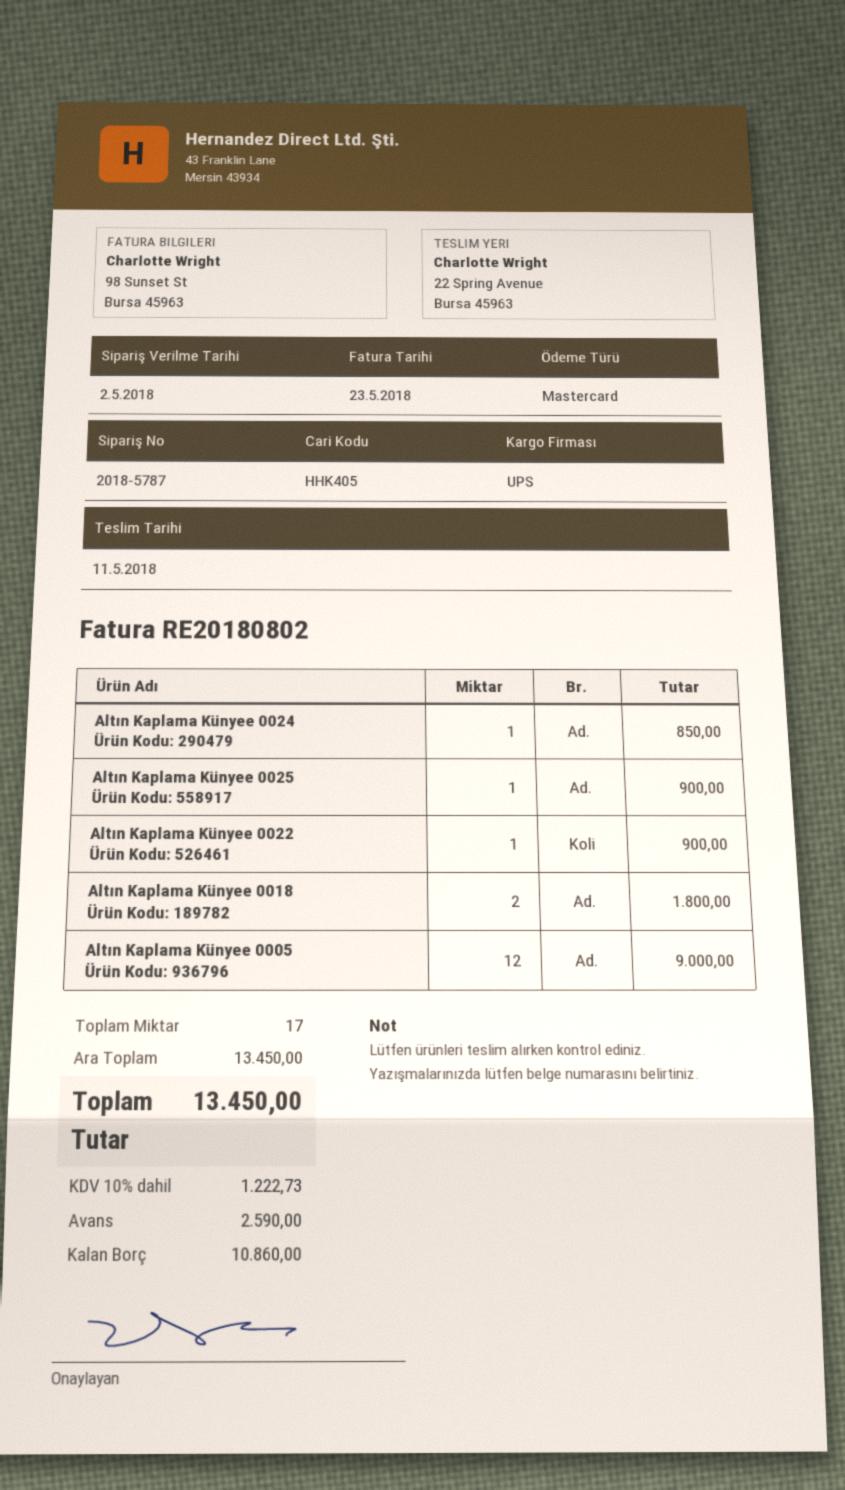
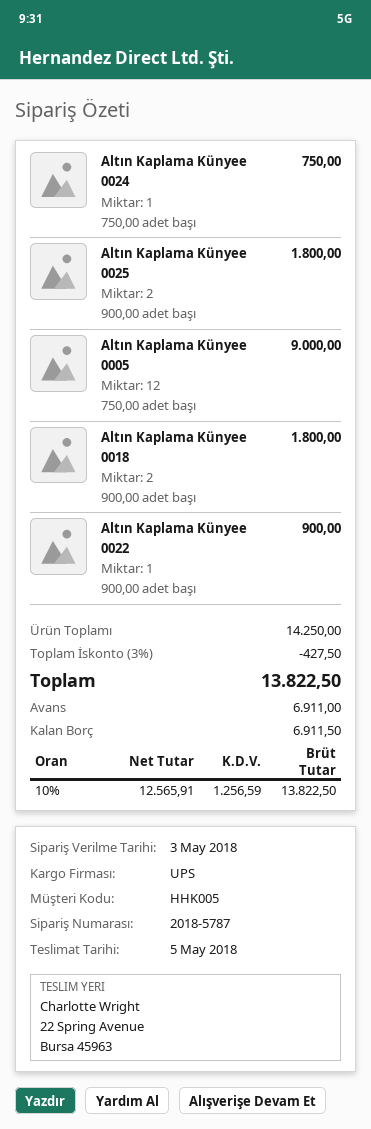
order date: 2018-05-02 -> 2018-05-03
delivery date: 2018-05-11 -> 2018-05-05
customer number: HHK405 -> HHK005
Altın Kaplama Künyee 0024: 1 for 850.00 -> 1 for 750.00
Altın Kaplama Künyee 0025: 1 for 900.00 -> 2 for 1800.00
subtotal: 13450.00 -> 14250.00
discount: none -> 3% = 427.50
tax: 10% = 1222.73 -> 10% = 1256.59
total: 13450.00 -> 13822.50
deposit: 2590.00 -> 6911.00
balance: 10860.00 -> 6911.50

